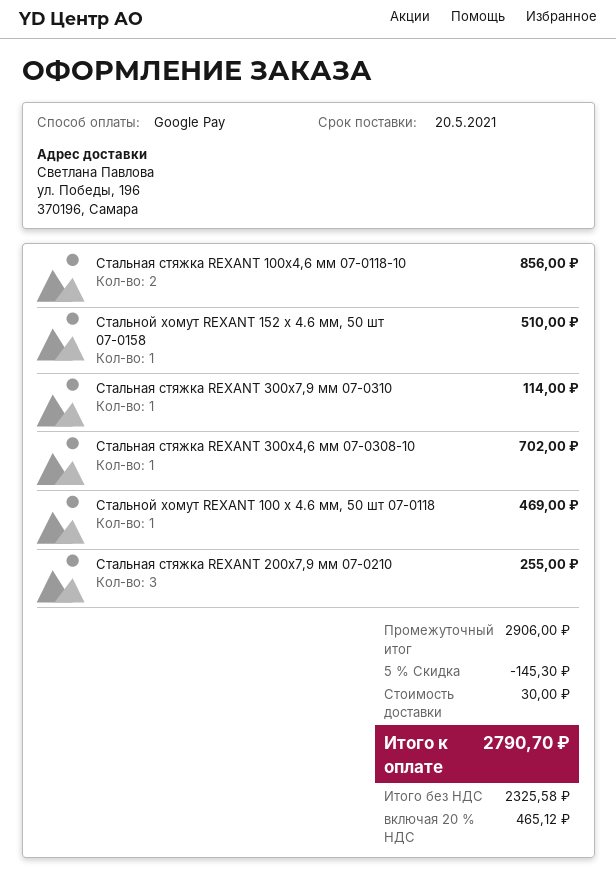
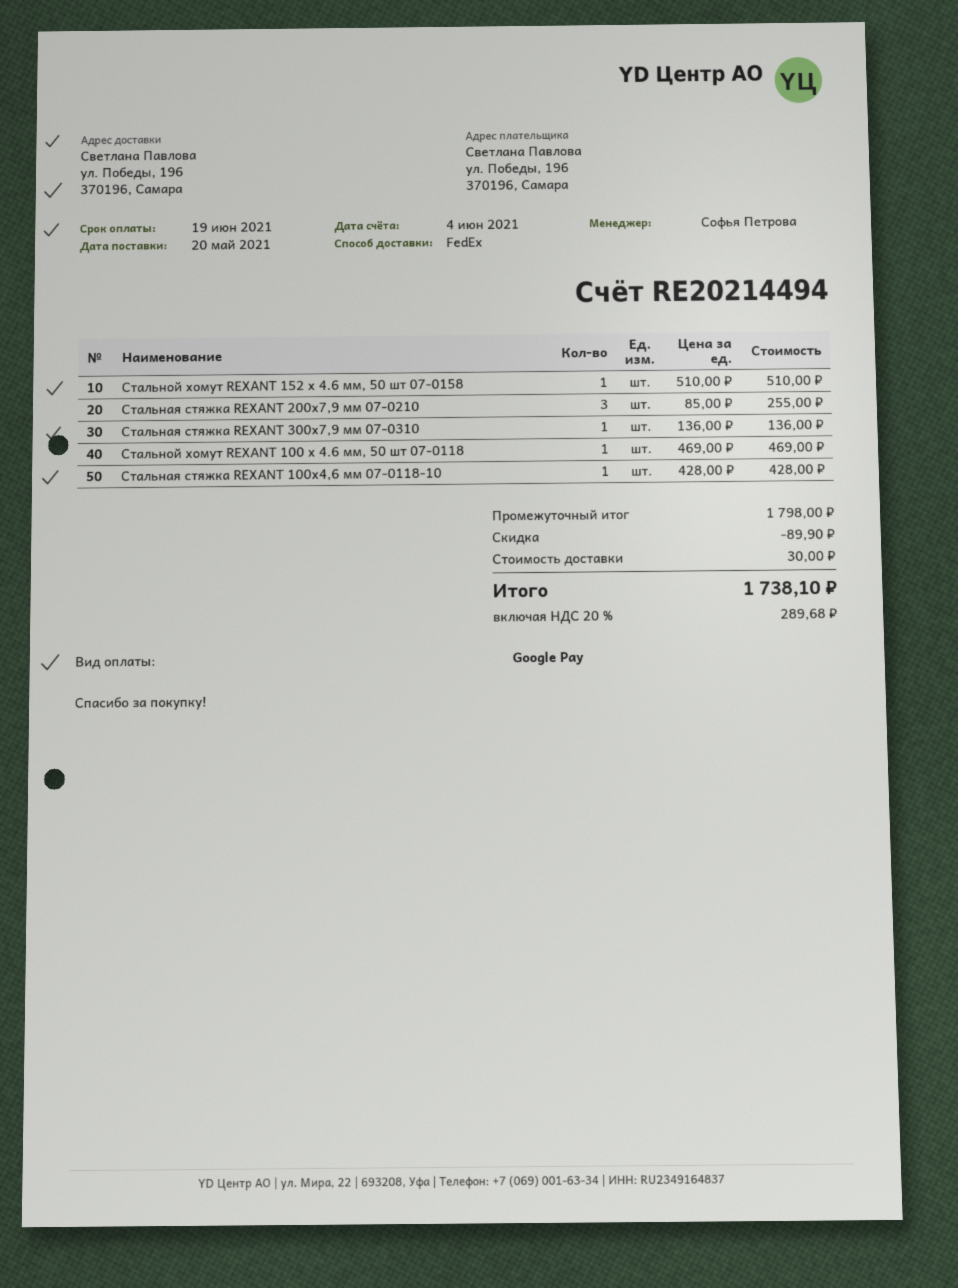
Стальная стяжка REXANT 100x4,6 мм 07-0118-10: 2 for 856.00 -> 1 for 428.00
Стальная стяжка REXANT 300x7,9 мм 07-0310: 1 for 114.00 -> 1 for 136.00
Стальная стяжка REXANT 300x4,6 мм 07-0308-10: 1 for 702.00 -> none
subtotal: 2906.00 -> 1798.00
discount: 145.30 -> 89.90
tax: 20% = 465.12 -> 20% = 289.68
total: 2790.70 -> 1738.10

